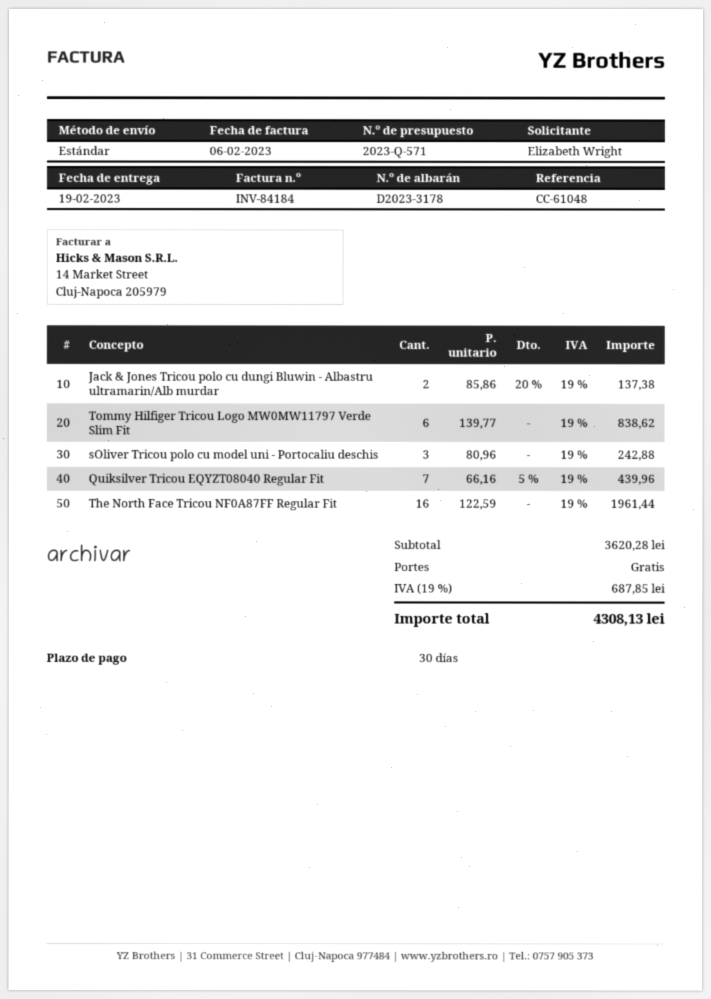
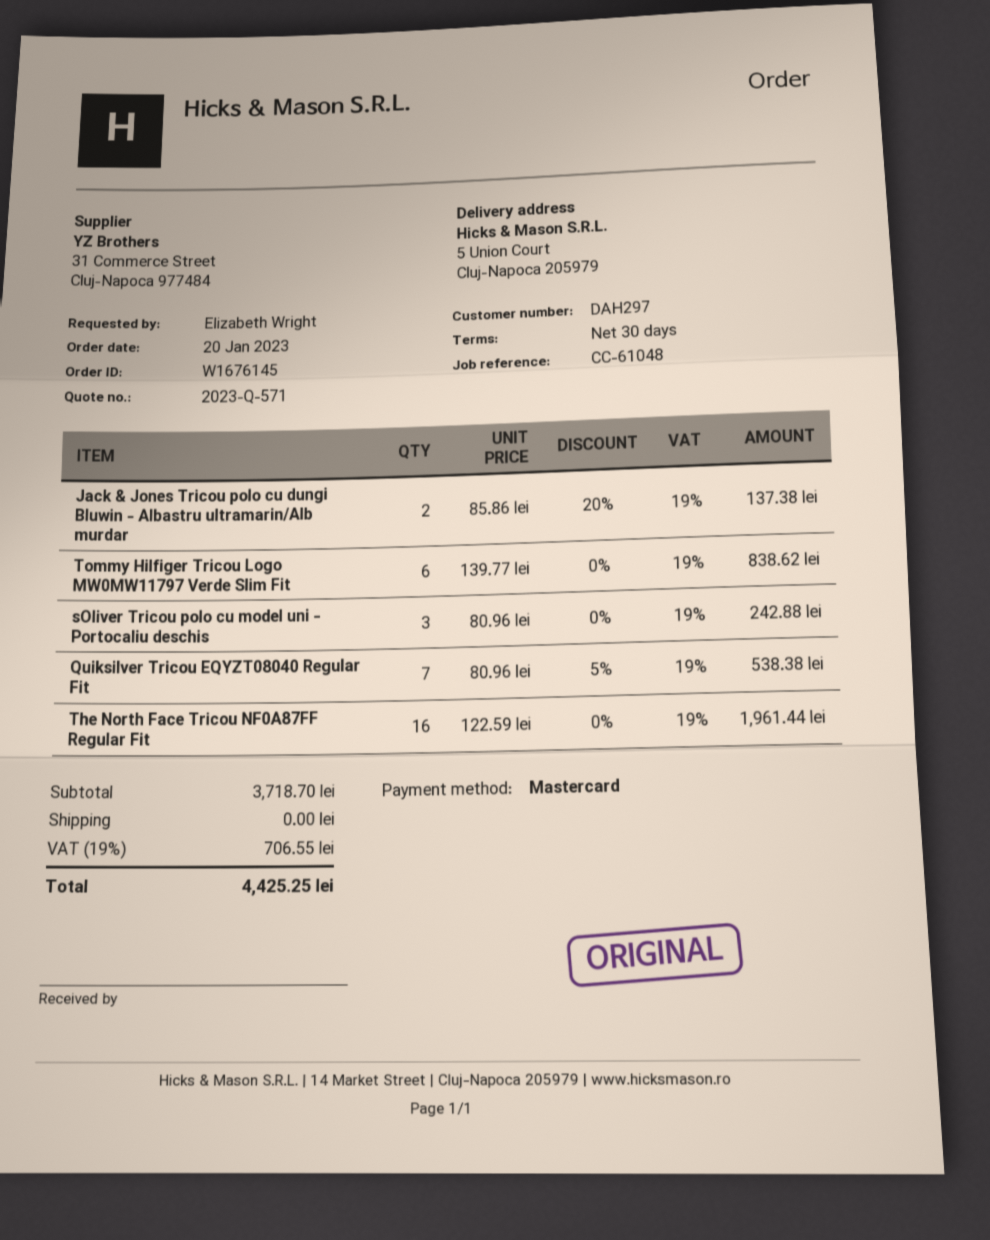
Quiksilver Tricou EQYZT08040 Regular Fit: 7 x 66.16 - 5% = 439.96 -> 7 x 80.96 - 5% = 538.38
subtotal: 3620.28 -> 3718.70
tax: 19% = 687.85 -> 19% = 706.55
total: 4308.13 -> 4425.25

